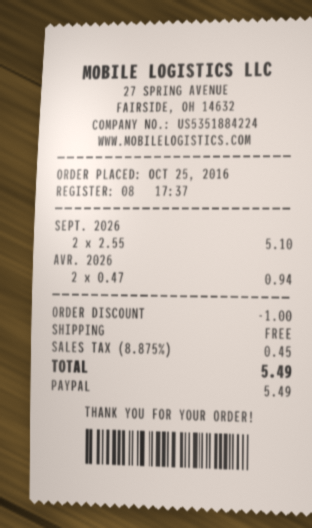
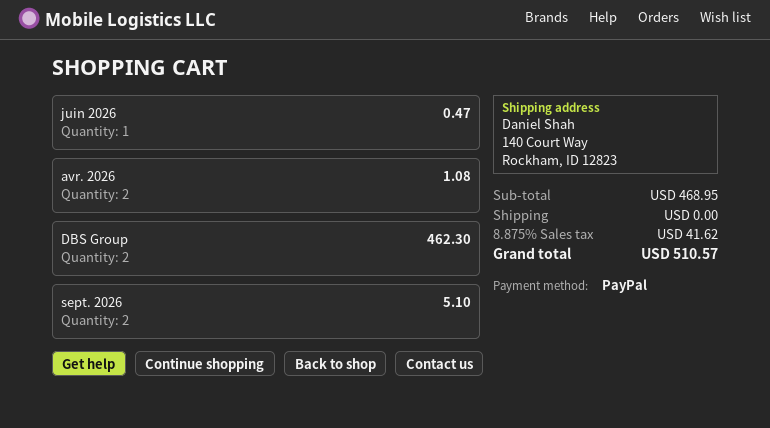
AVR. 2026: 2 for 0.94 -> 2 for 1.08
juin 2026: none -> 1 for 0.47
DBS Group: none -> 2 for 462.30
discount: 1.00 -> none
tax: 8.875% = 0.45 -> 8.875% = 41.62
total: 5.49 -> 510.57

